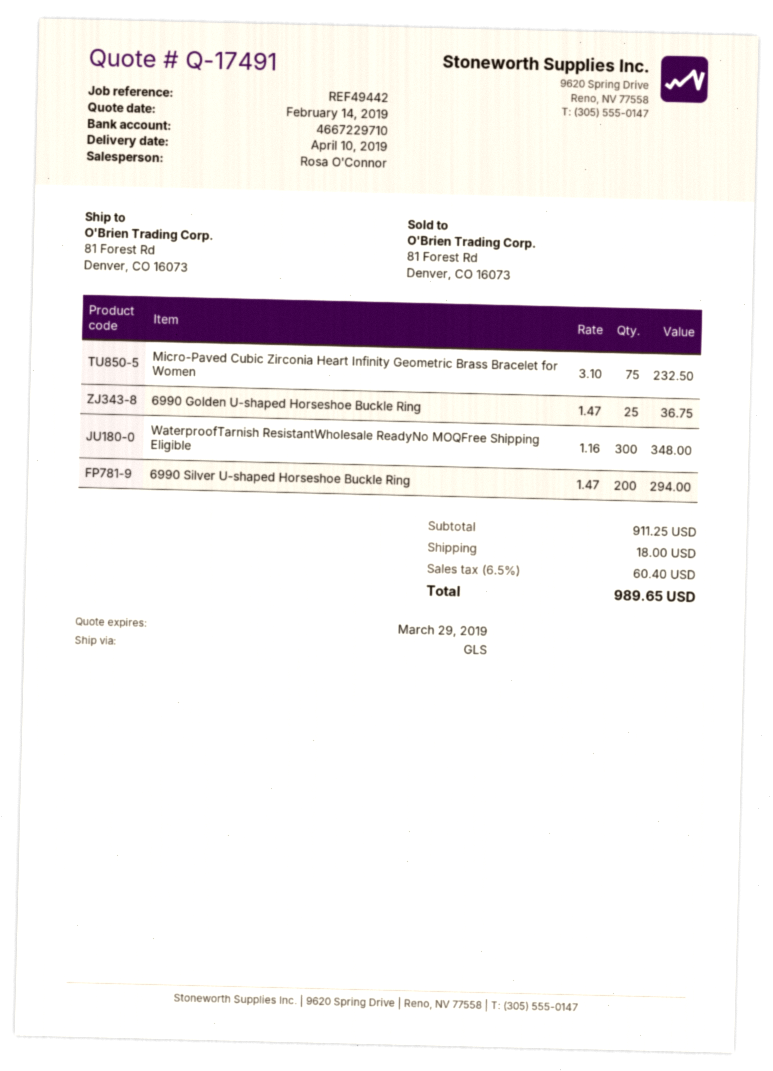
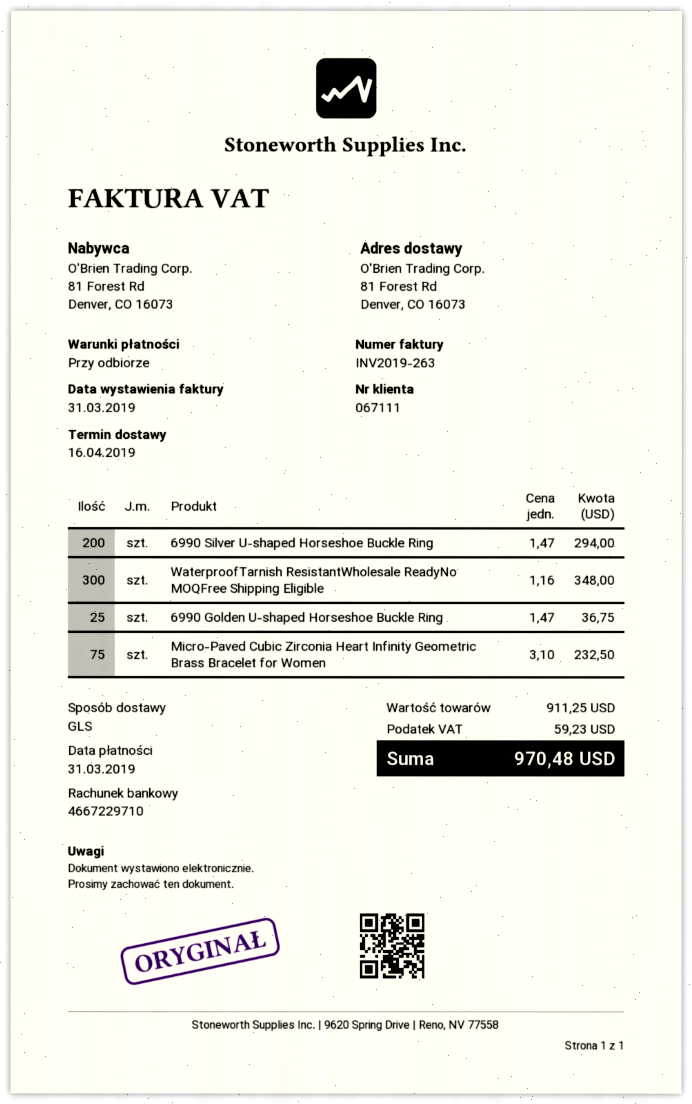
delivery date: 2019-04-10 -> 2019-04-16
shipping: 18.00 -> none
tax: 60.40 -> 59.23
total: 989.65 -> 970.48

